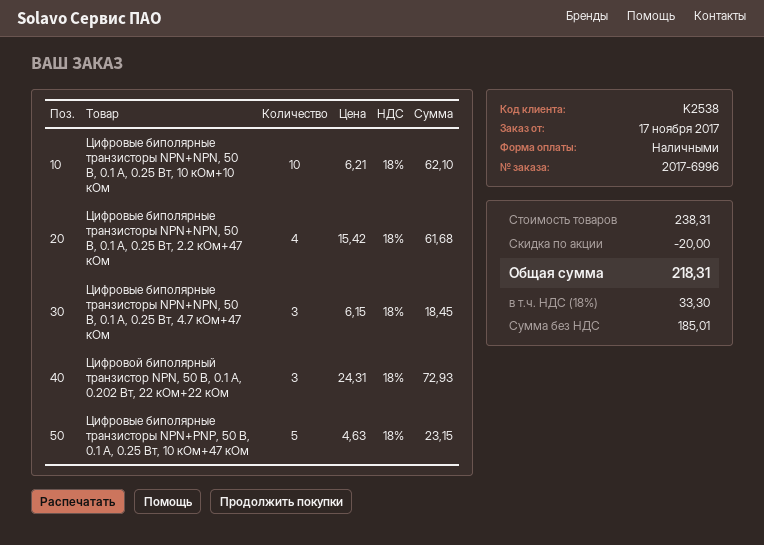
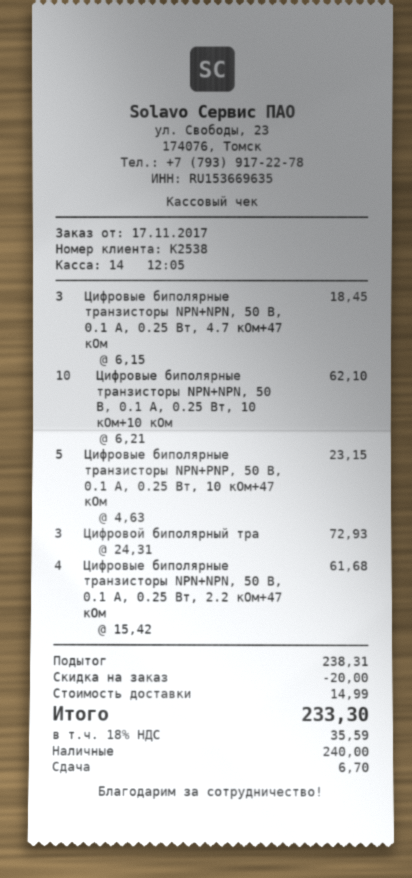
shipping: none -> 14.99
tax: 18% = 33.30 -> 18% = 35.59
total: 218.31 -> 233.30

